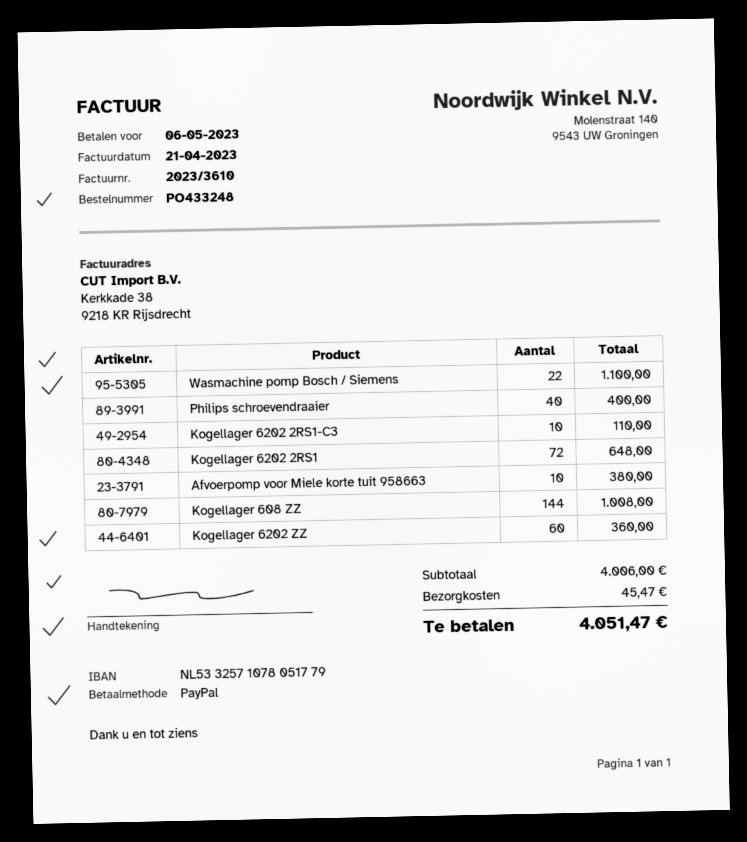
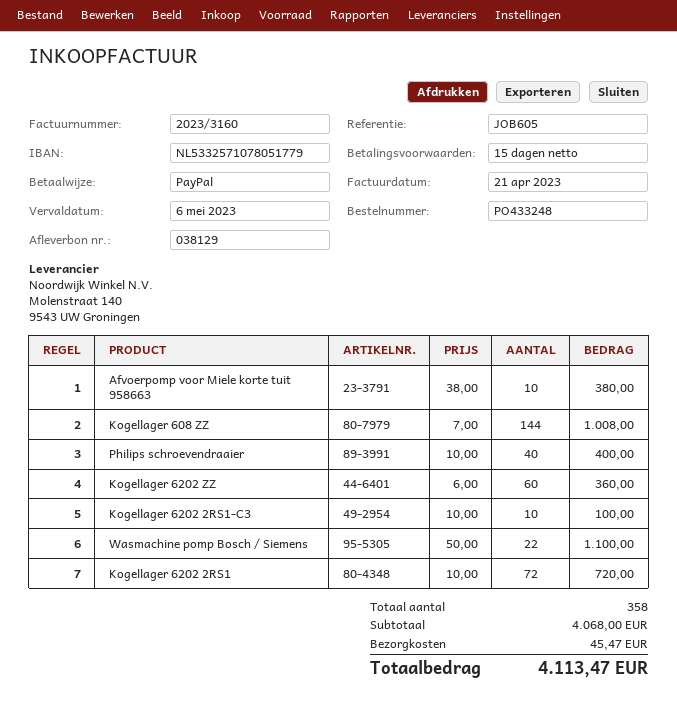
invoice number: 2023/3610 -> 2023/3160
Kogellager 6202 2RS1-C3: 10 for 110.00 -> 10 for 100.00
Kogellager 6202 2RS1: 72 for 648.00 -> 72 for 720.00
subtotal: 4006.00 -> 4068.00
total: 4051.47 -> 4113.47

